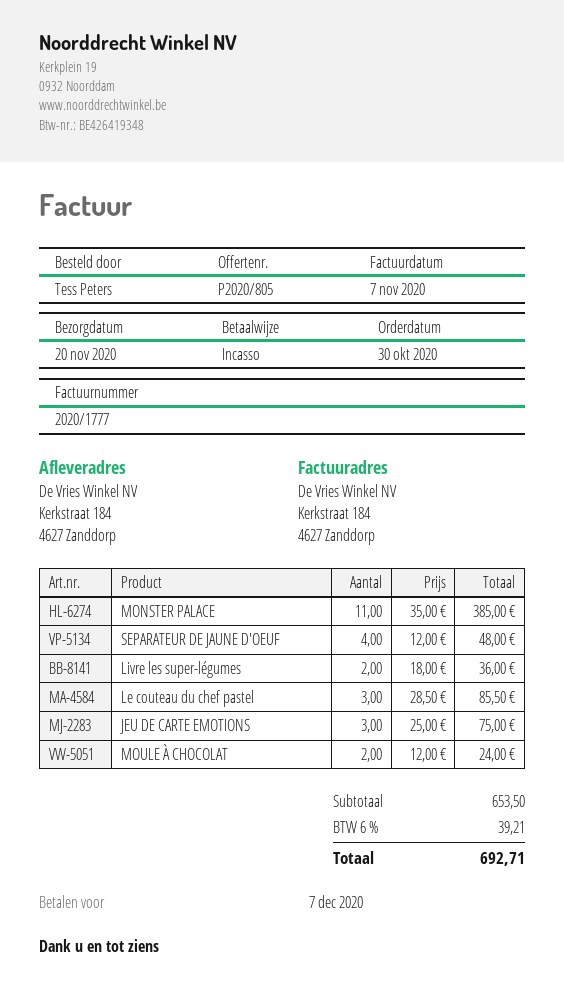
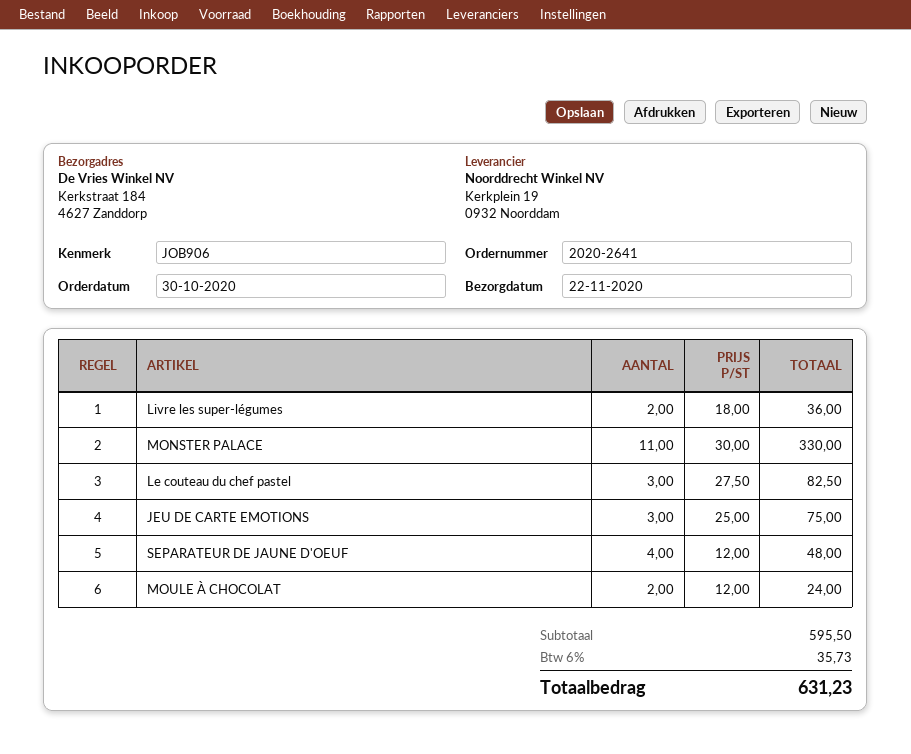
delivery date: 2020-11-20 -> 2020-11-22
MONSTER PALACE: 11 x 35.00 = 385.00 -> 11 x 30.00 = 330.00
Le couteau du chef pastel: 3 x 28.50 = 85.50 -> 3 x 27.50 = 82.50
subtotal: 653.50 -> 595.50
tax: 6% = 39.21 -> 6% = 35.73
total: 692.71 -> 631.23

